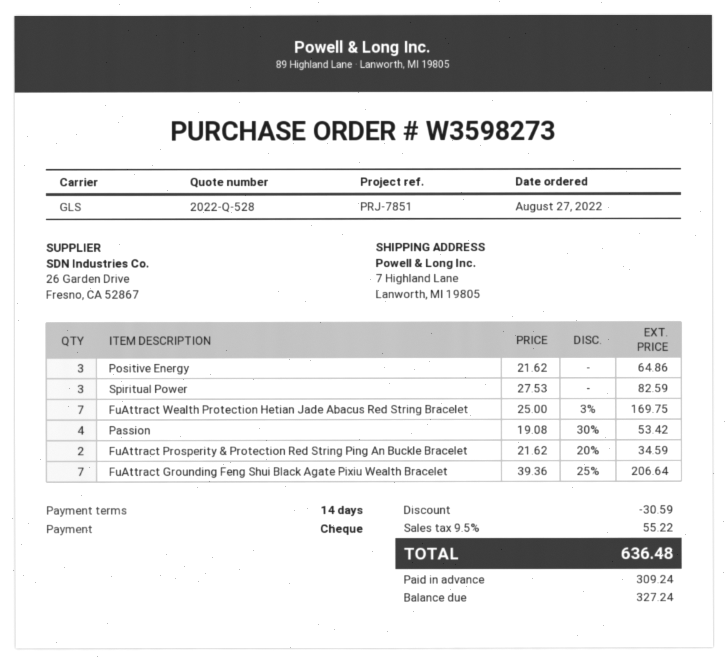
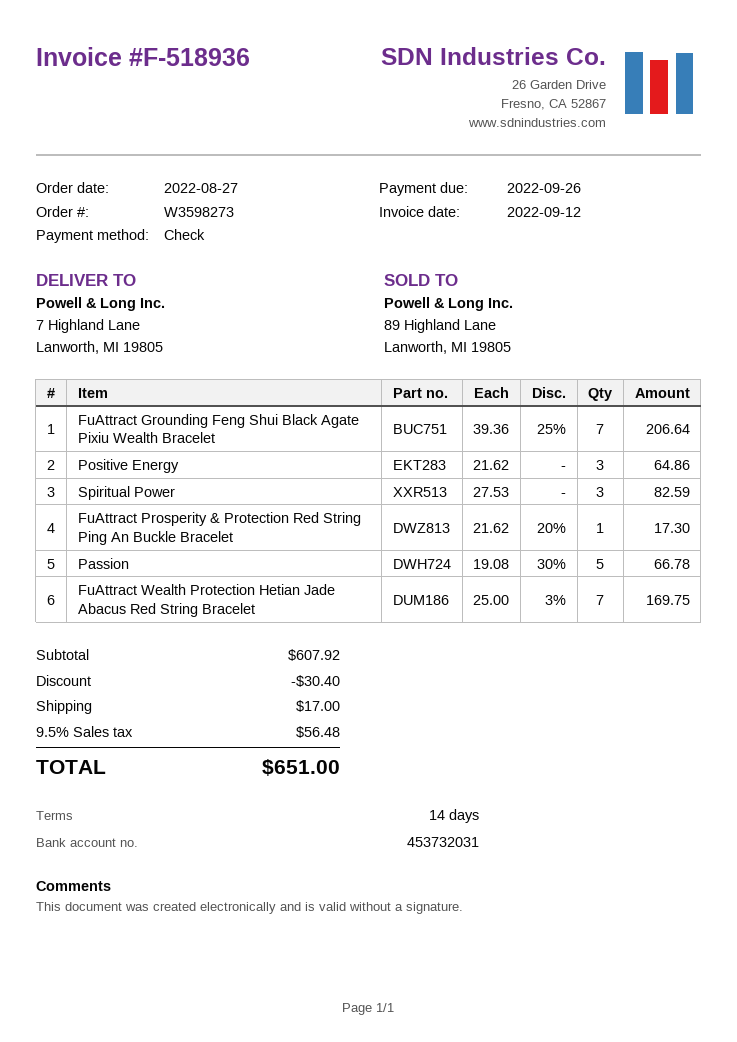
Passion: 4 x 19.08 - 30% = 53.42 -> 5 x 19.08 - 30% = 66.78
FuAttract Prosperity & Protection Red String Ping An Buckle Bracelet: 2 x 21.62 - 20% = 34.59 -> 1 x 21.62 - 20% = 17.30
discount: 30.59 -> 30.40
shipping: none -> 17.00
tax: 9.5% = 55.22 -> 9.5% = 56.48
total: 636.48 -> 651.00

